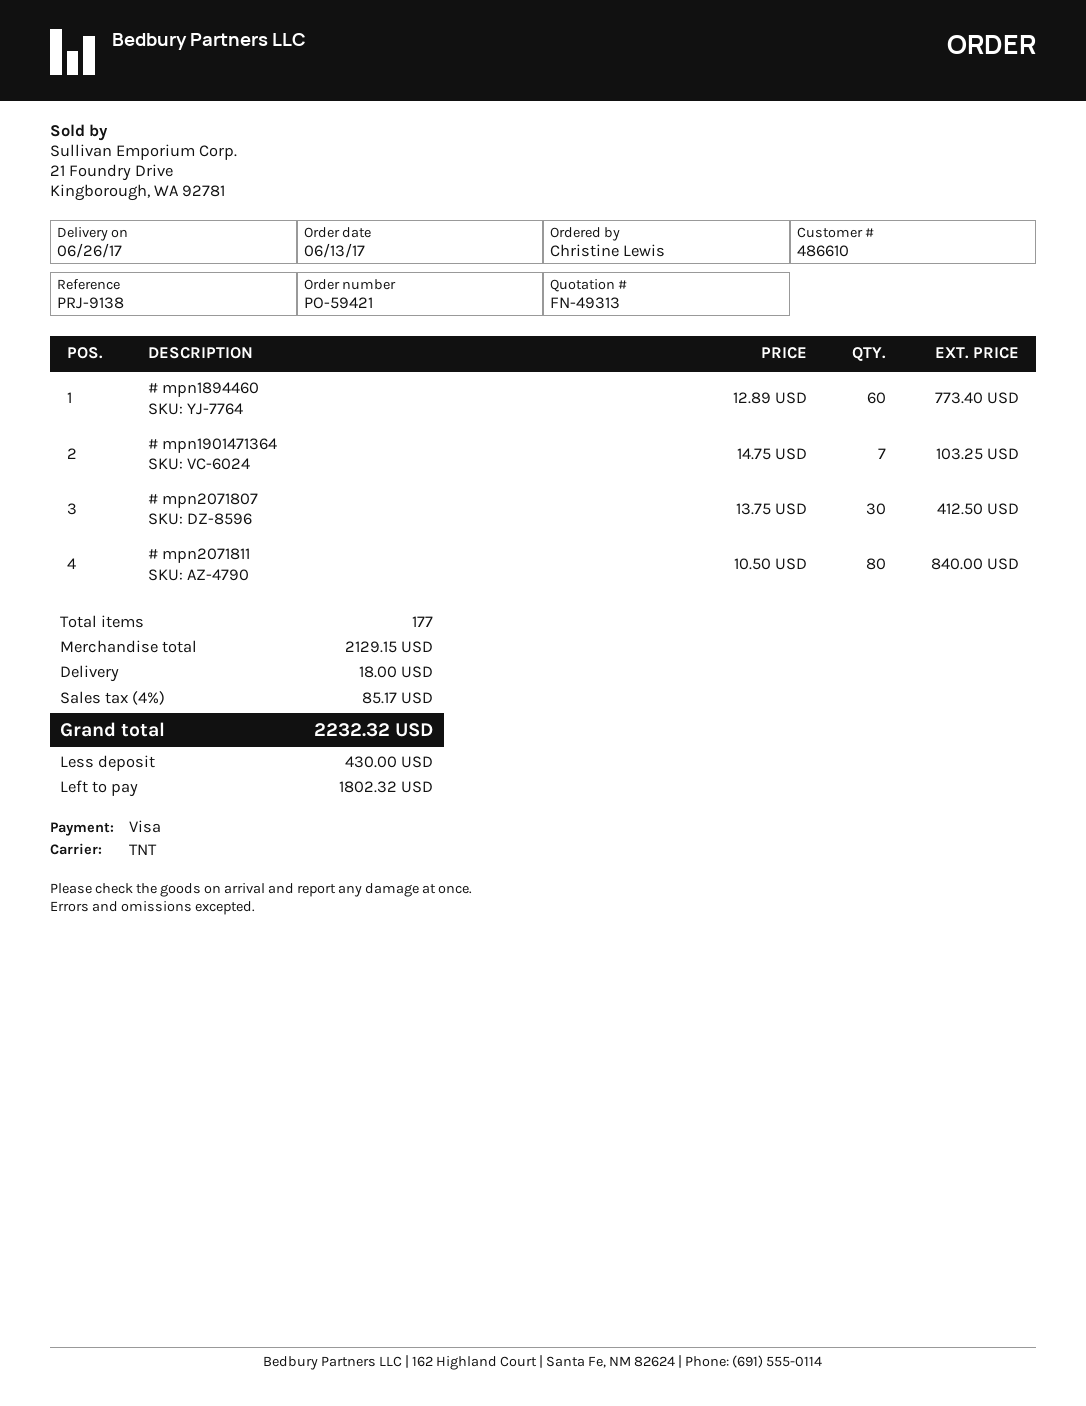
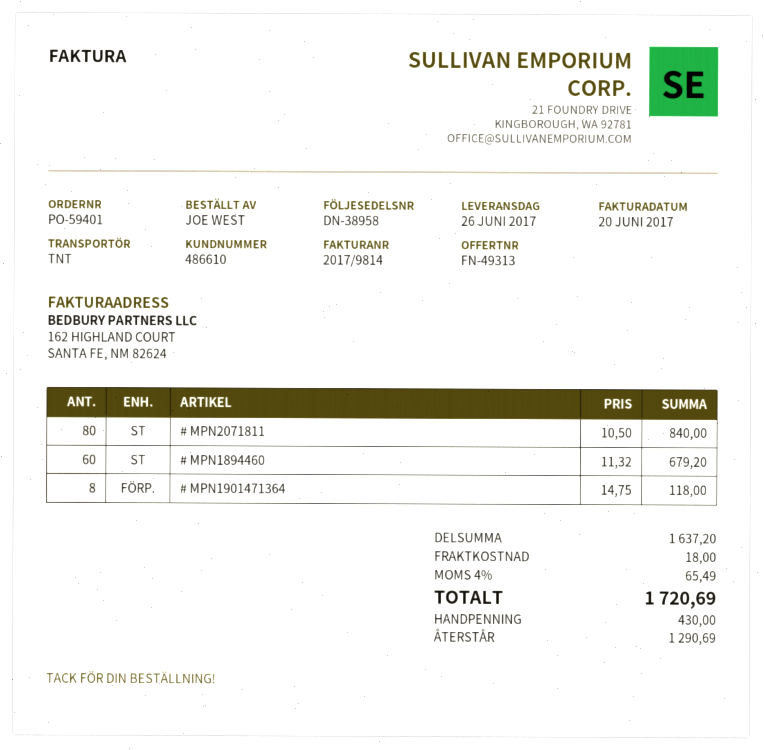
order number: PO-59421 -> PO-59401
ordered by: Christine Lewis -> JOE WEST
# mpn1894460: 60 x 12.89 = 773.40 -> 60 x 11.32 = 679.20
# mpn1901471364: 7 x 14.75 = 103.25 -> 8 x 14.75 = 118.00
# mpn2071807: 30 x 13.75 = 412.50 -> none
subtotal: 2129.15 -> 1637.20
tax: 4% = 85.17 -> 4% = 65.49
total: 2232.32 -> 1720.69
balance: 1802.32 -> 1290.69

